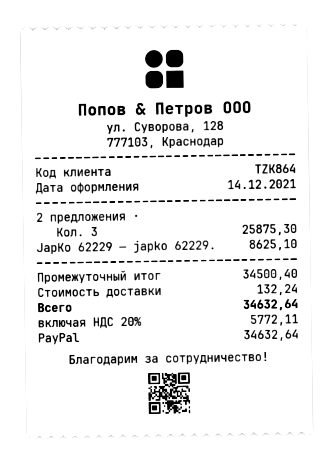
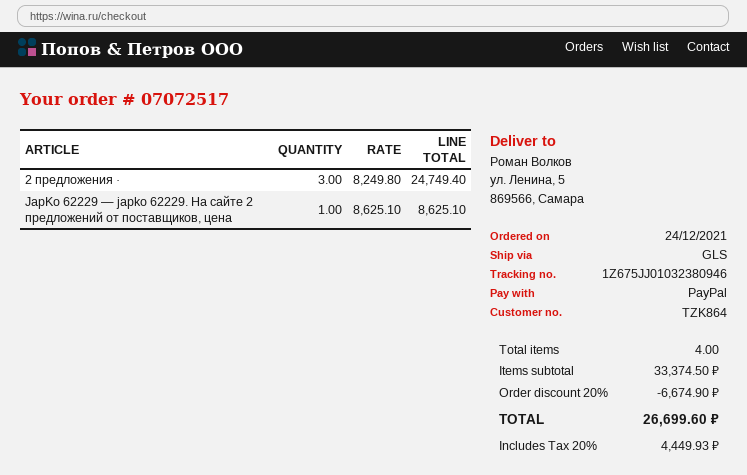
order date: 2021-12-14 -> 2021-12-24
2 предложения ·: 3 for 25875.30 -> 3 for 24749.40
subtotal: 34500.40 -> 33374.50
discount: none -> 20% = 6674.90
shipping: 132.24 -> none
tax: 20% = 5772.11 -> 20% = 4449.93
total: 34632.64 -> 26699.60

